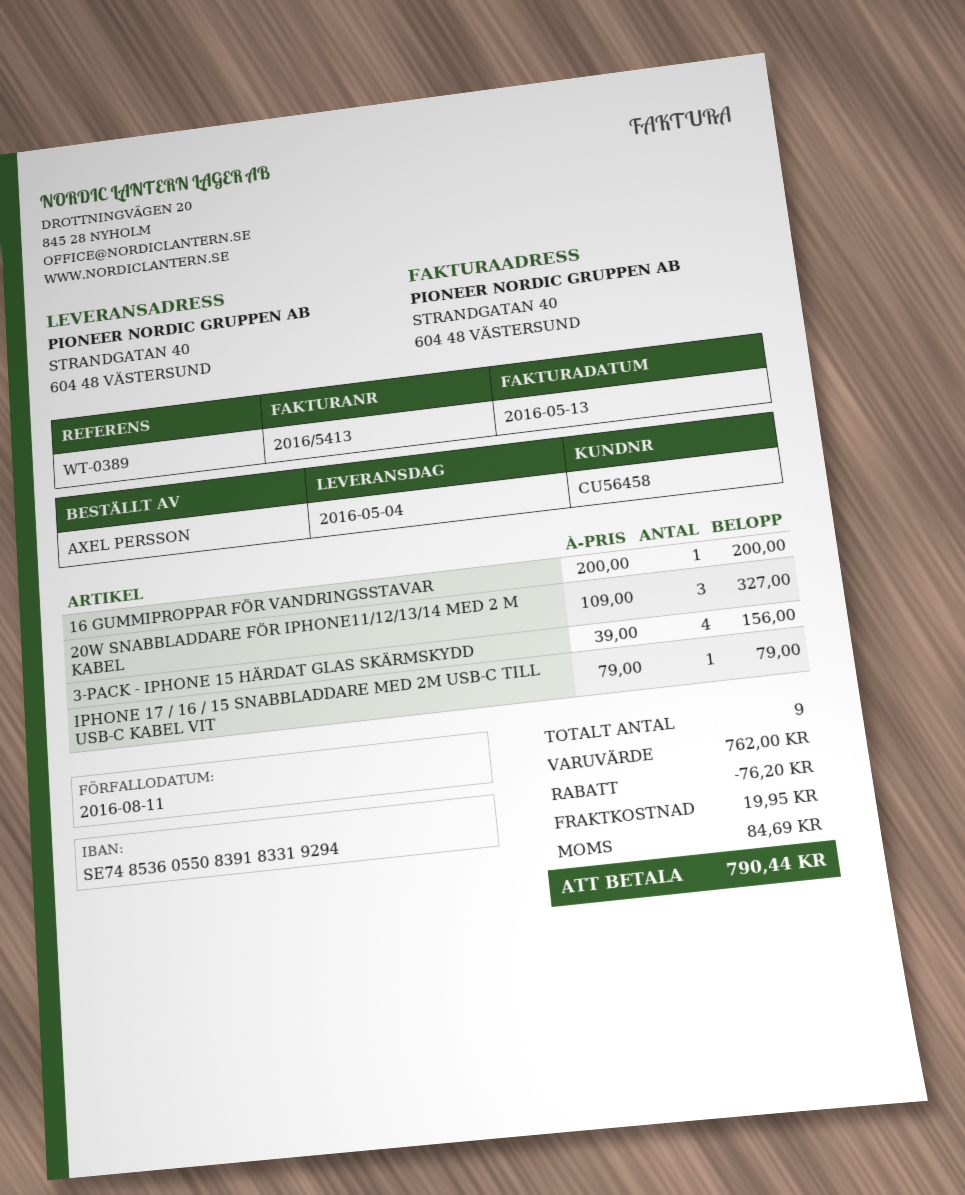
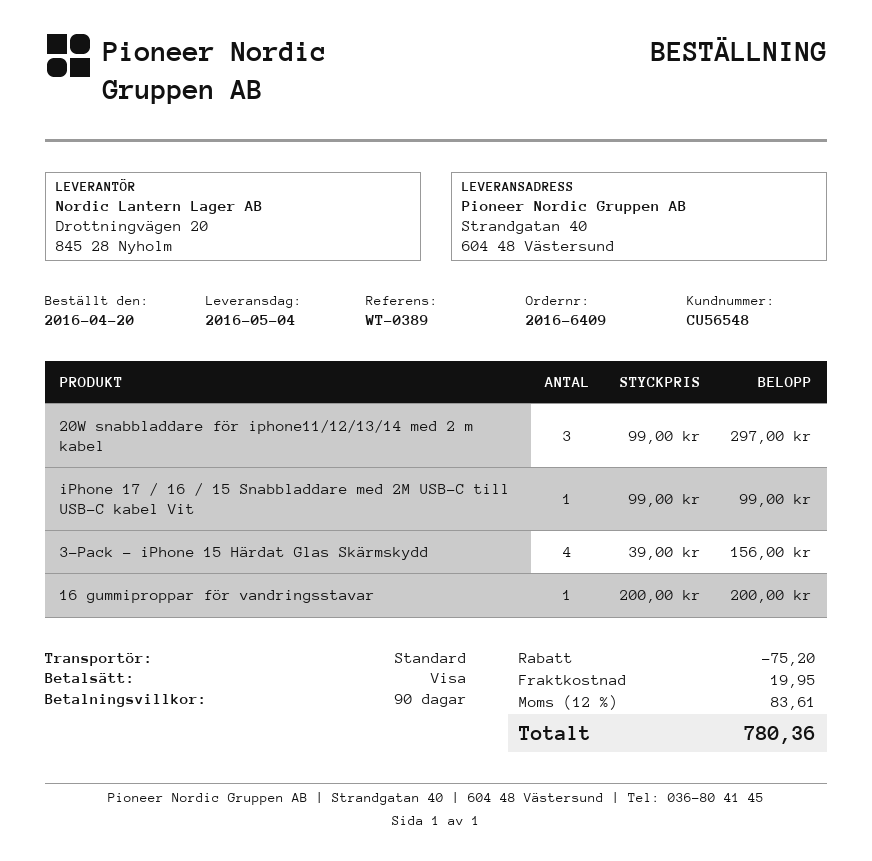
customer number: CU56458 -> CU56548
20W SNABBLADDARE FÖR IPHONE11/12/13/14 MED 2 M KABEL: 3 x 109.00 = 327.00 -> 3 x 99.00 = 297.00
IPHONE 17 / 16 / 15 SNABBLADDARE MED 2M USB-C TILL USB-C KABEL VIT: 1 x 79.00 = 79.00 -> 1 x 99.00 = 99.00
discount: 76.20 -> 75.20
tax: 84.69 -> 83.61
total: 790.44 -> 780.36

